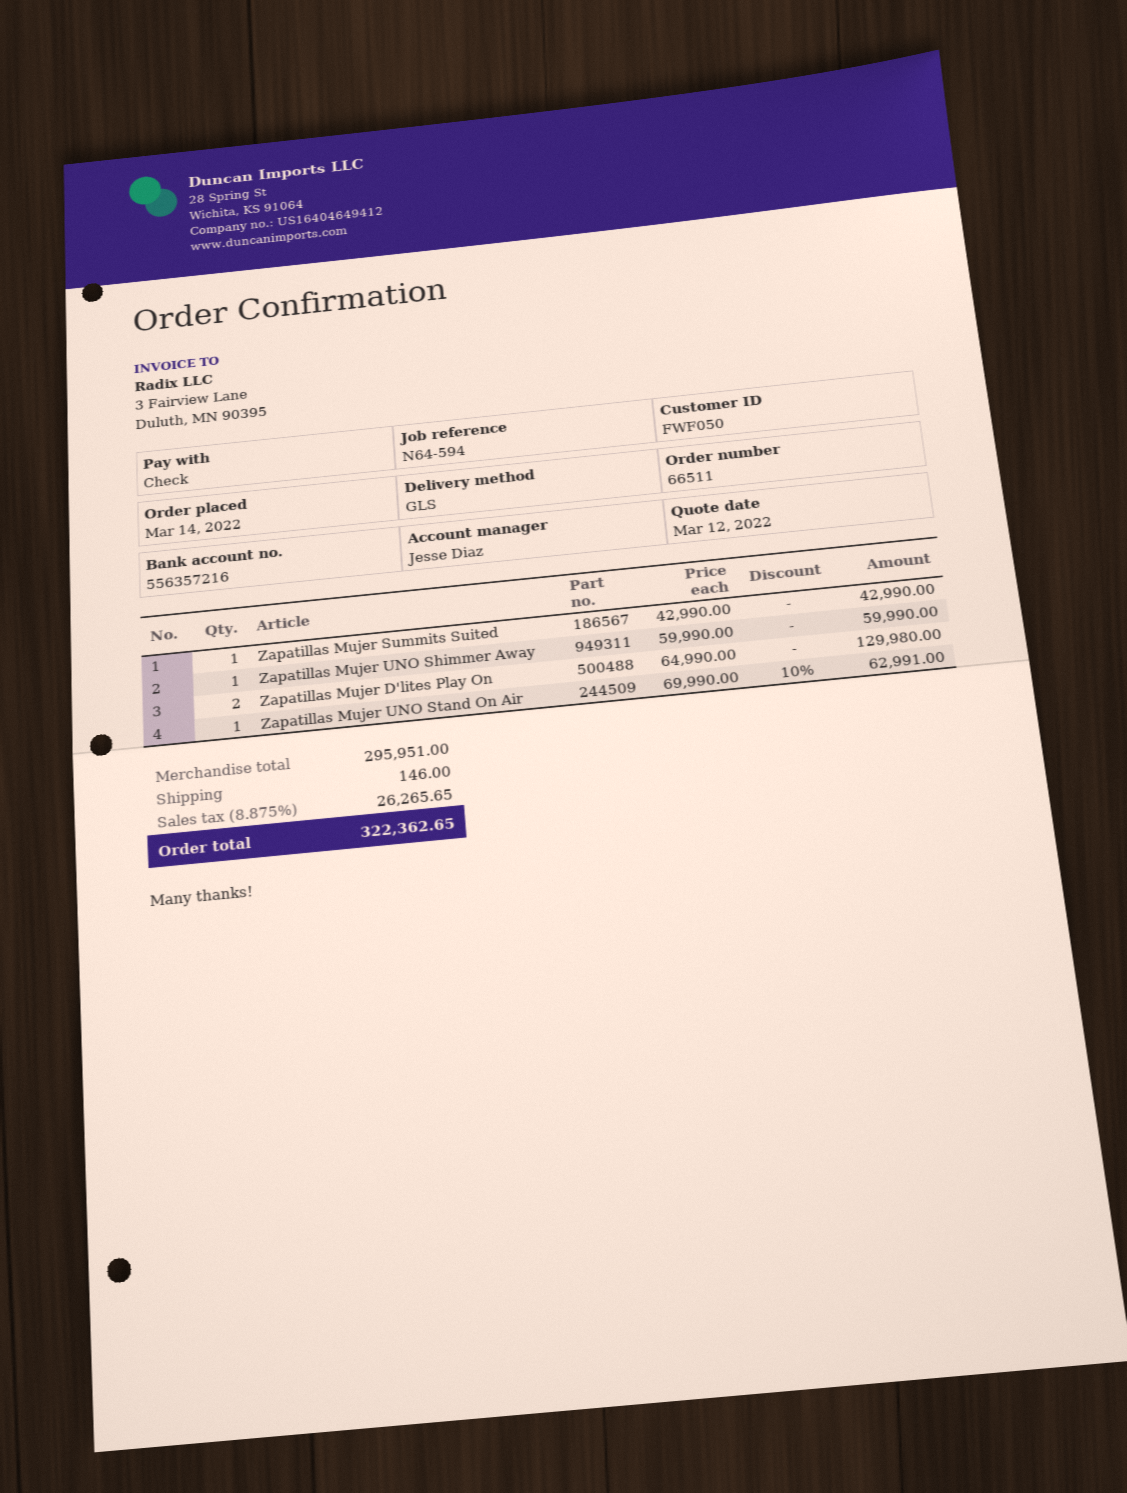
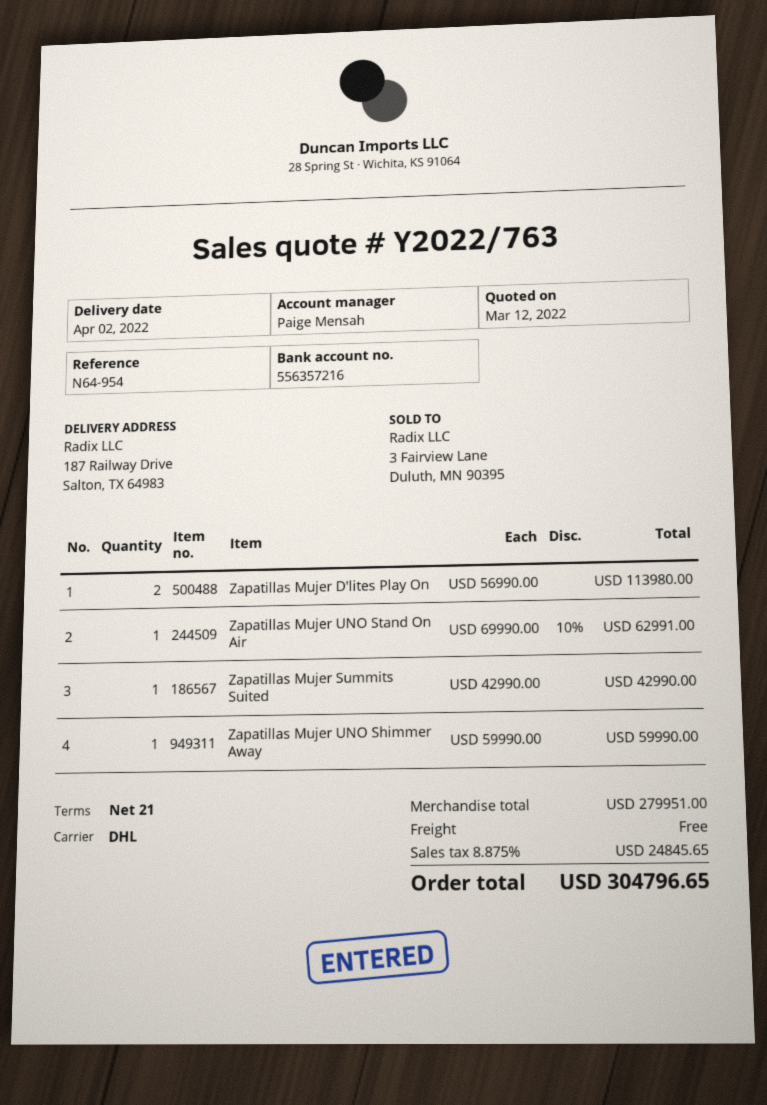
reference: N64-594 -> N64-954
sales rep: Jesse Diaz -> Paige Mensah
shipping method: GLS -> DHL
Zapatillas Mujer D'lites Play On: 2 x 64990.00 = 129980.00 -> 2 x 56990.00 = 113980.00
subtotal: 295951.00 -> 279951.00
shipping: 146.00 -> 0.00
tax: 8.875% = 26265.65 -> 8.875% = 24845.65
total: 322362.65 -> 304796.65

